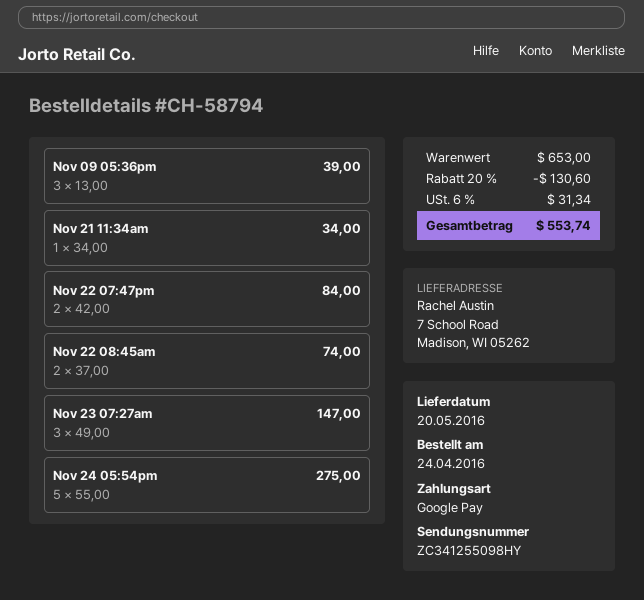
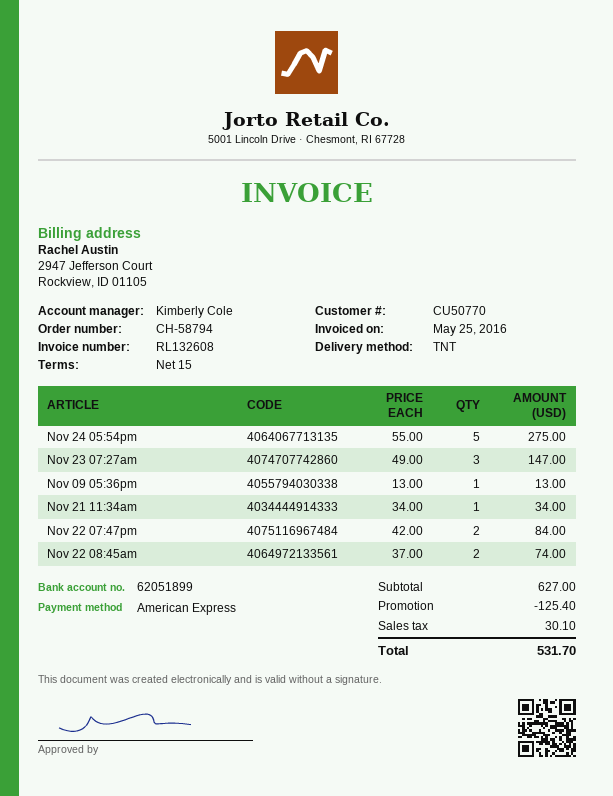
payment method: Google Pay -> American Express
Nov 09 05:36pm: 3 x 13.00 = 39.00 -> 1 x 13.00 = 13.00
subtotal: 653.00 -> 627.00
discount: 130.60 -> 125.40
tax: 31.34 -> 30.10
total: 553.74 -> 531.70

